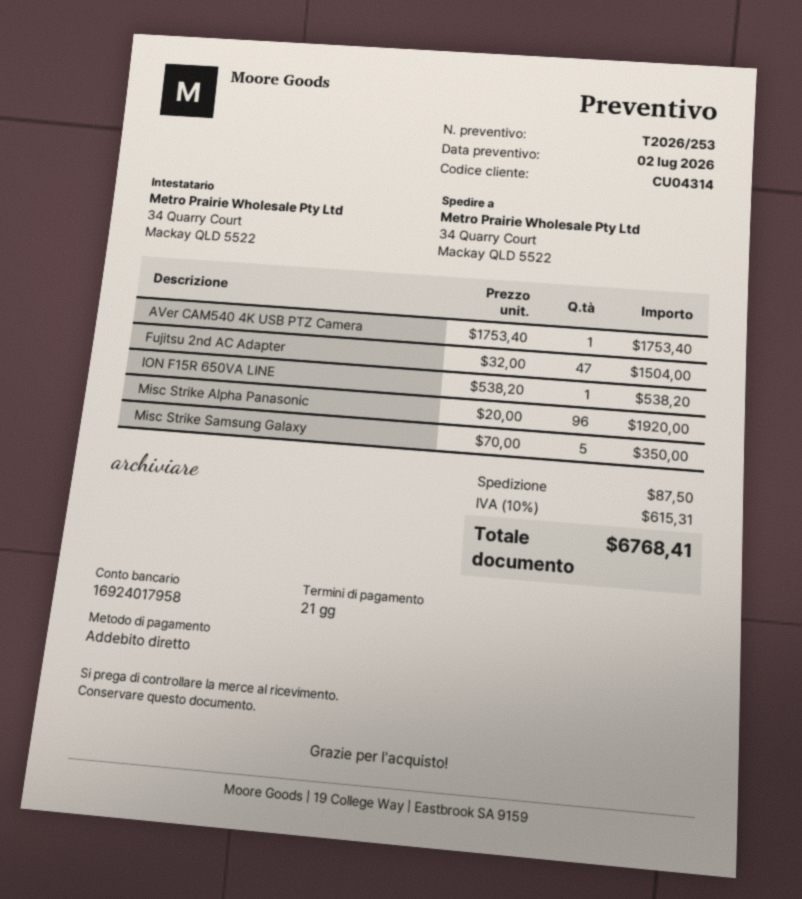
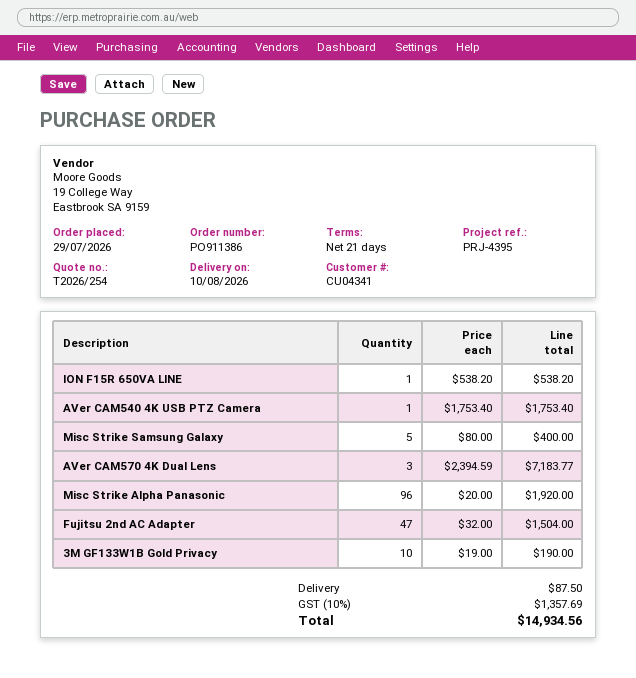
quote number: T2026/253 -> T2026/254
customer number: CU04314 -> CU04341
Misc Strike Samsung Galaxy: 5 x 70.00 = 350.00 -> 5 x 80.00 = 400.00
AVer CAM570 4K Dual Lens: none -> 3 x 2394.59 = 7183.77
3M GF133W1B Gold Privacy: none -> 10 x 19.00 = 190.00
tax: 10% = 615.31 -> 10% = 1357.69
total: 6768.41 -> 14934.56

